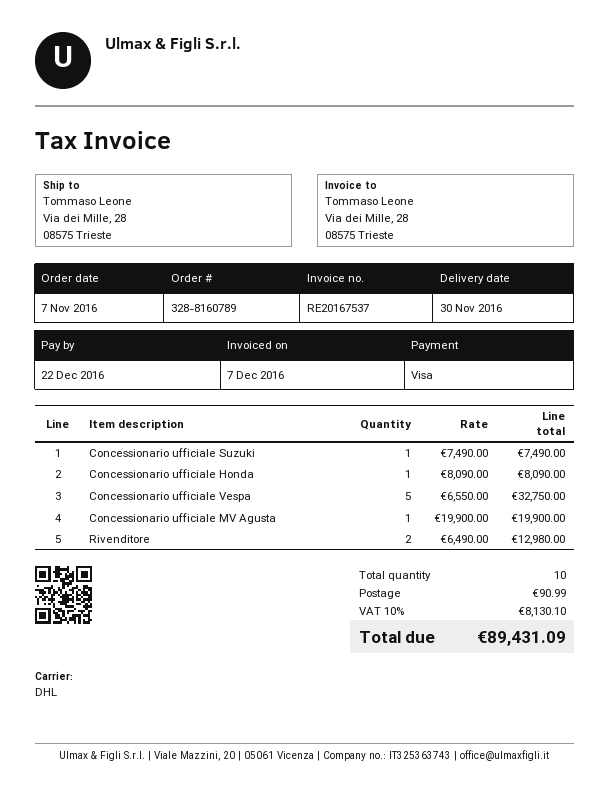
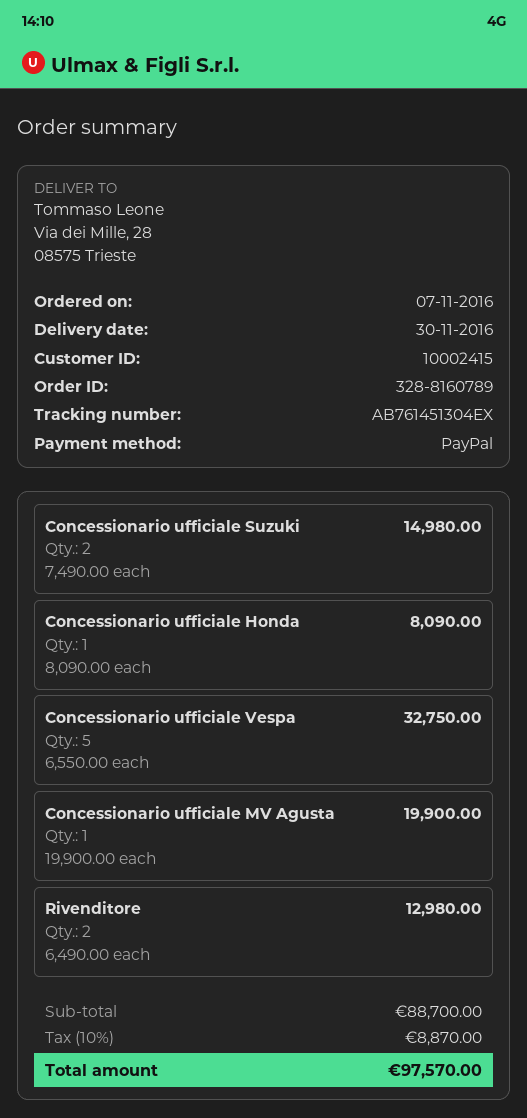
payment method: Visa -> PayPal
Concessionario ufficiale Suzuki: 1 x 7490.00 = 7490.00 -> 2 x 7490.00 = 14980.00
shipping: 90.99 -> none
tax: 10% = 8130.10 -> 10% = 8870.00
total: 89431.09 -> 97570.00

